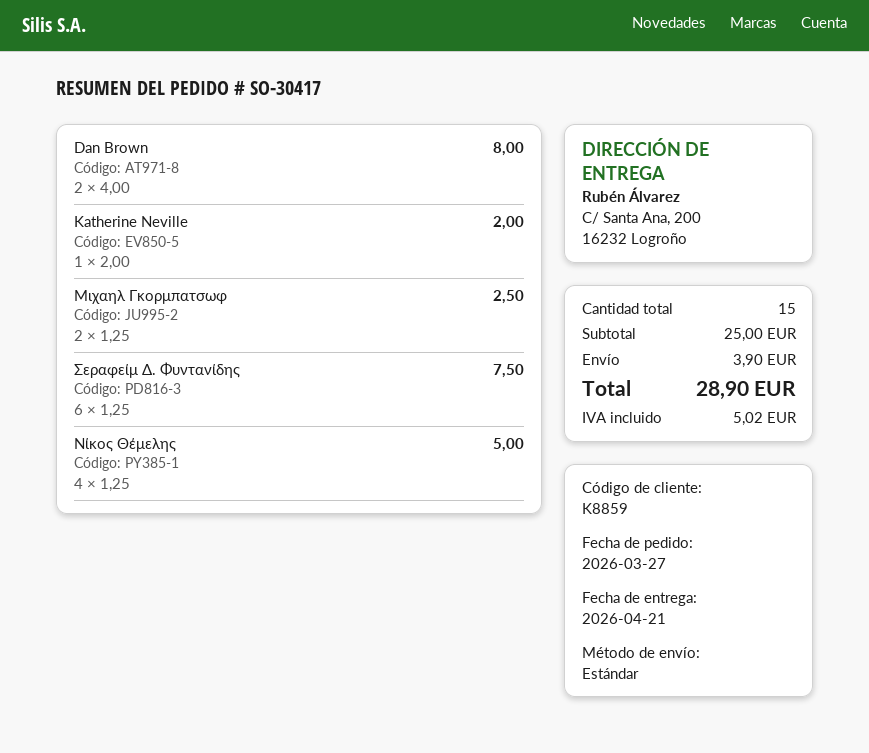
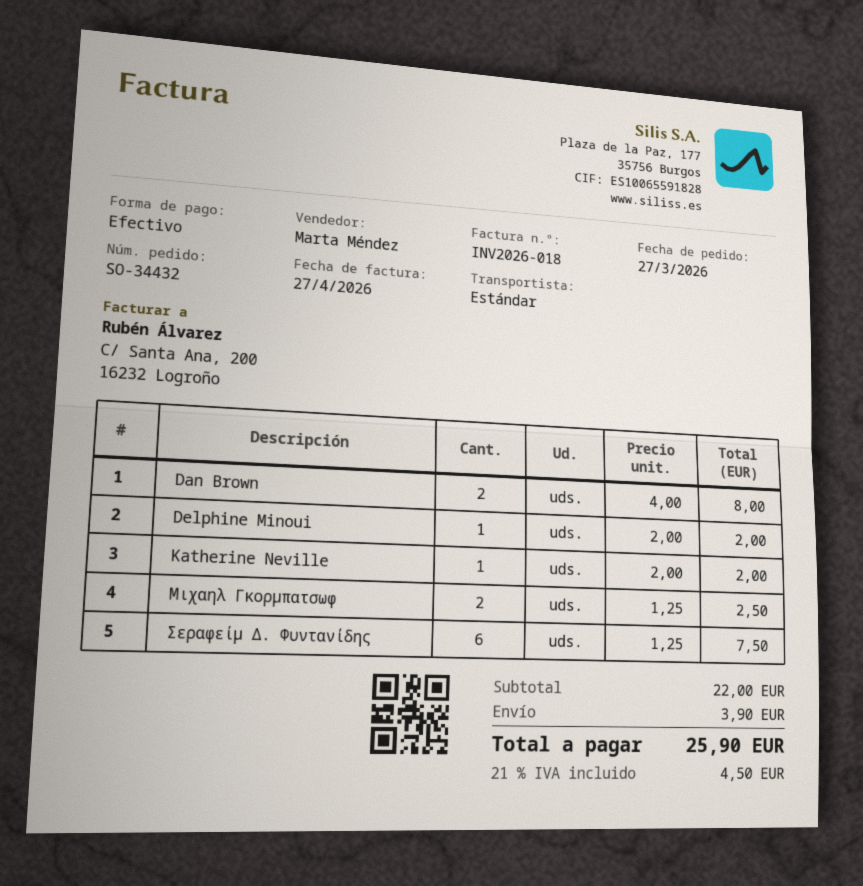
order number: SO-30417 -> SO-34432
Νίκος Θέμελης: 4 x 1.25 = 5.00 -> none
Delphine Minoui: none -> 1 x 2.00 = 2.00
subtotal: 25.00 -> 22.00
tax: 5.02 -> 4.50
total: 28.90 -> 25.90

